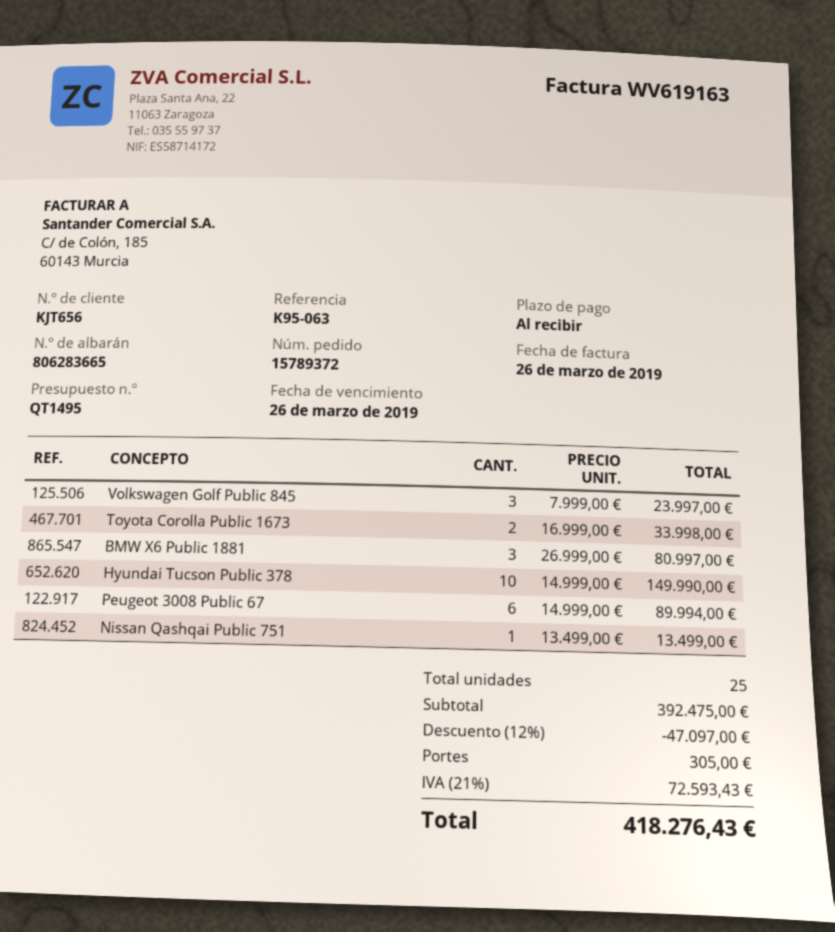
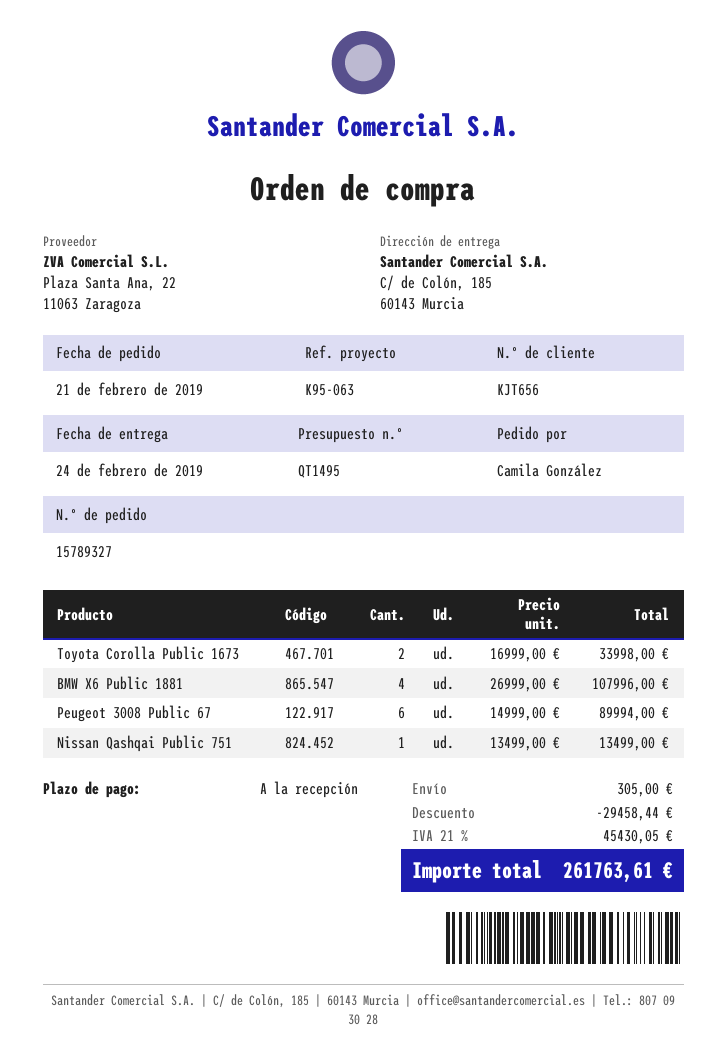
order number: 15789372 -> 15789327
Volkswagen Golf Public 845: 3 x 7999.00 = 23997.00 -> none
BMW X6 Public 1881: 3 x 26999.00 = 80997.00 -> 4 x 26999.00 = 107996.00
Hyundai Tucson Public 378: 10 x 14999.00 = 149990.00 -> none
discount: 47097.00 -> 29458.44
tax: 21% = 72593.43 -> 21% = 45430.05
total: 418276.43 -> 261763.61

